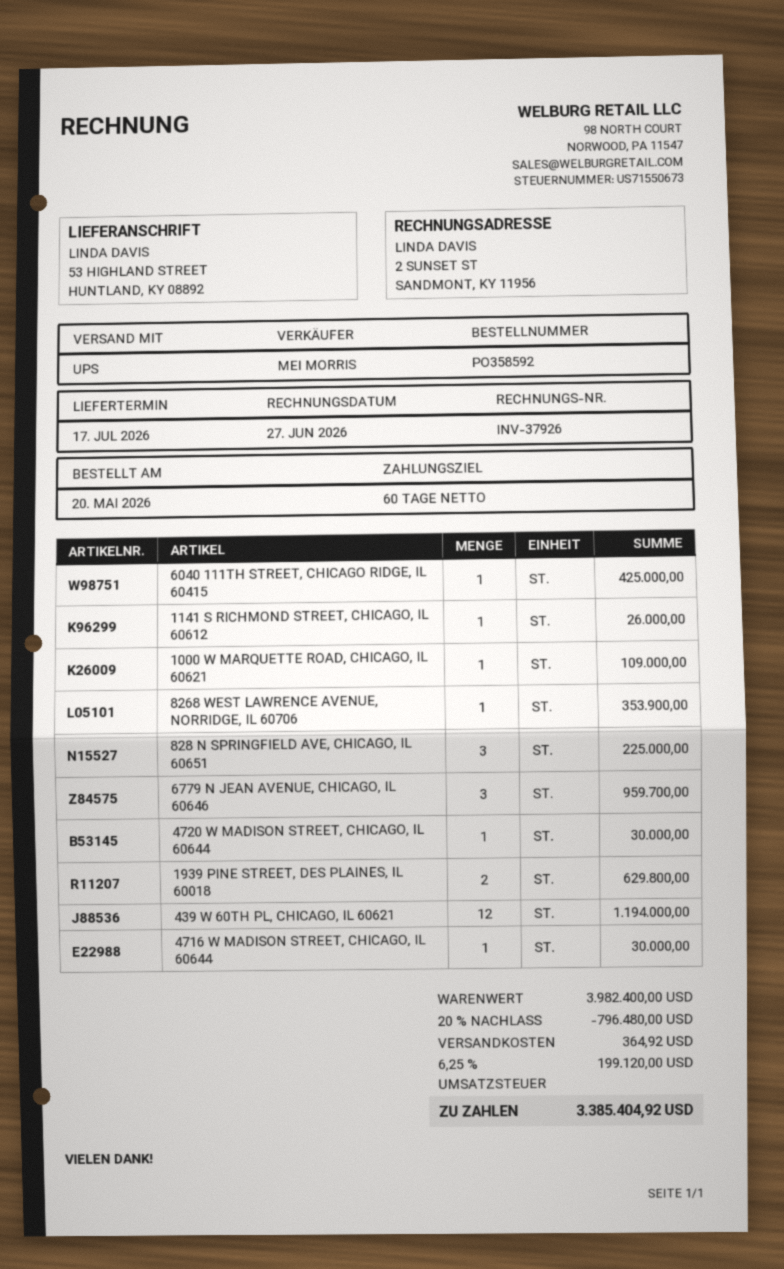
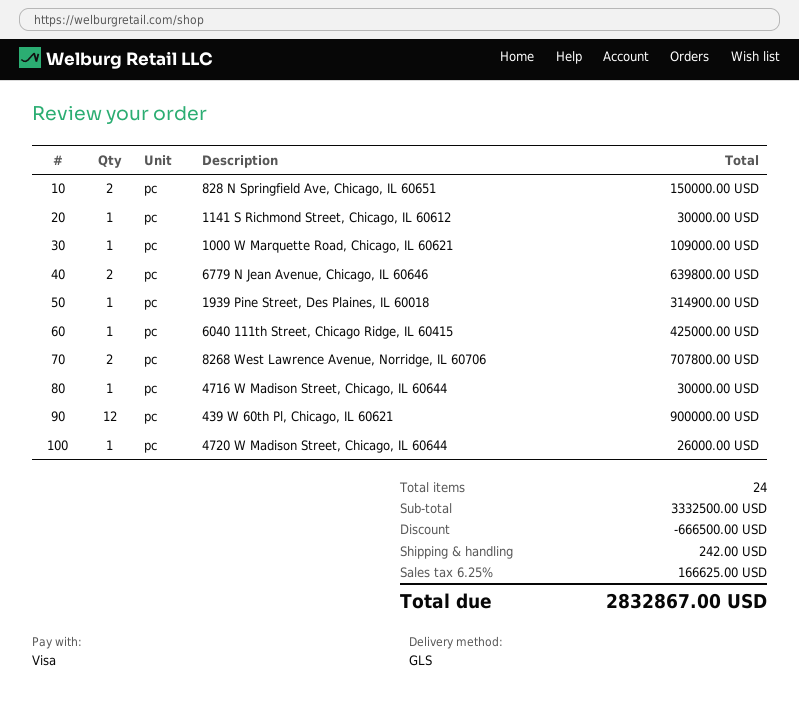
shipping method: UPS -> GLS
1141 S RICHMOND STREET, CHICAGO, IL 60612: 1 for 26000.00 -> 1 for 30000.00
8268 WEST LAWRENCE AVENUE, NORRIDGE, IL 60706: 1 for 353900.00 -> 2 for 707800.00
828 N SPRINGFIELD AVE, CHICAGO, IL 60651: 3 for 225000.00 -> 2 for 150000.00
6779 N JEAN AVENUE, CHICAGO, IL 60646: 3 for 959700.00 -> 2 for 639800.00
4720 W MADISON STREET, CHICAGO, IL 60644: 1 for 30000.00 -> 1 for 26000.00
1939 PINE STREET, DES PLAINES, IL 60018: 2 for 629800.00 -> 1 for 314900.00
439 W 60TH PL, CHICAGO, IL 60621: 12 for 1194000.00 -> 12 for 900000.00
subtotal: 3982400.00 -> 3332500.00
discount: 796480.00 -> 666500.00
shipping: 364.92 -> 242.00
tax: 6.25% = 199120.00 -> 6.25% = 166625.00
total: 3385404.92 -> 2832867.00

